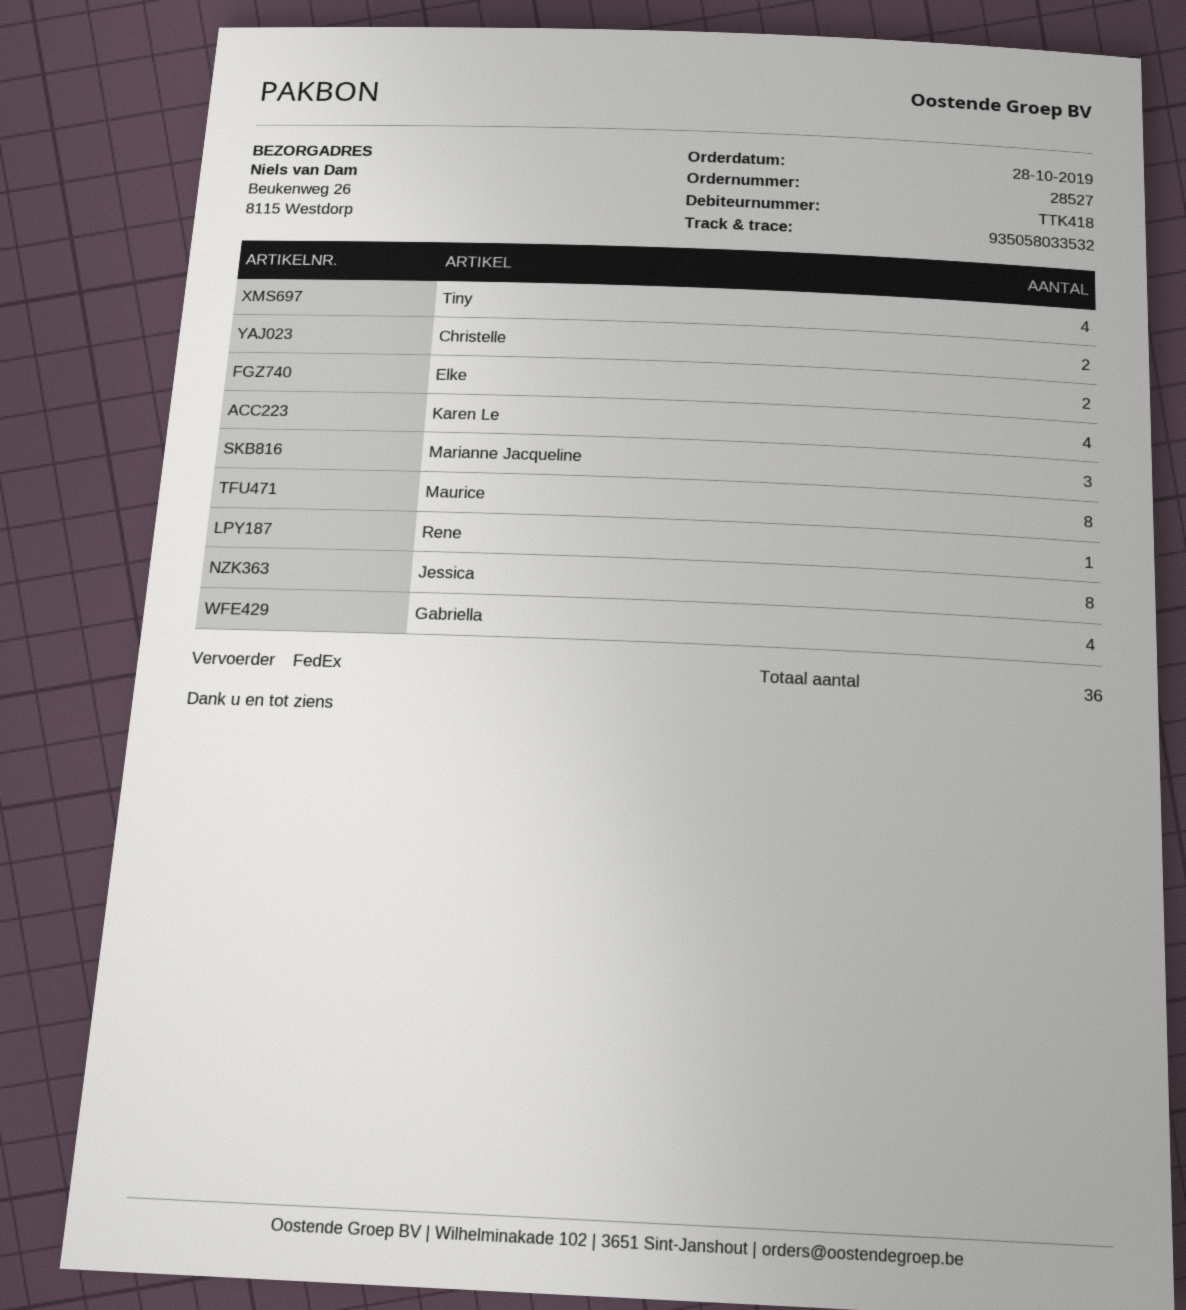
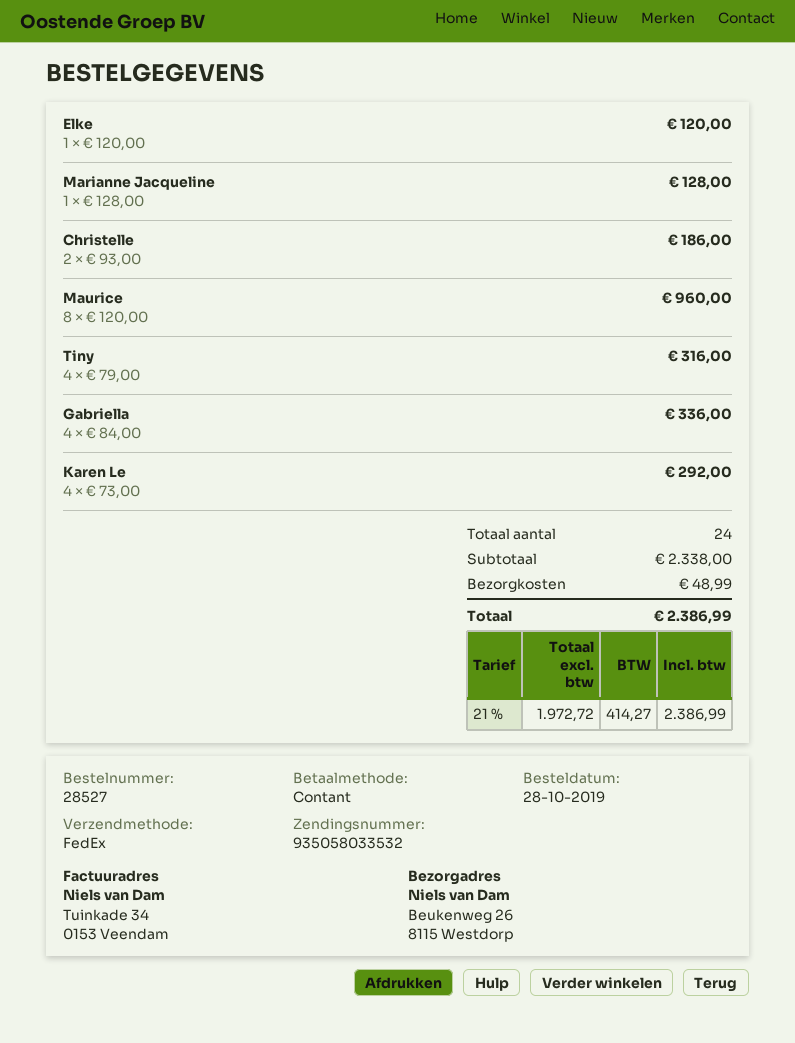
Elke: 2 -> 1
Marianne Jacqueline: 3 -> 1
Rene: 1 -> none
Jessica: 8 -> none
total quantity: 36 -> 24

